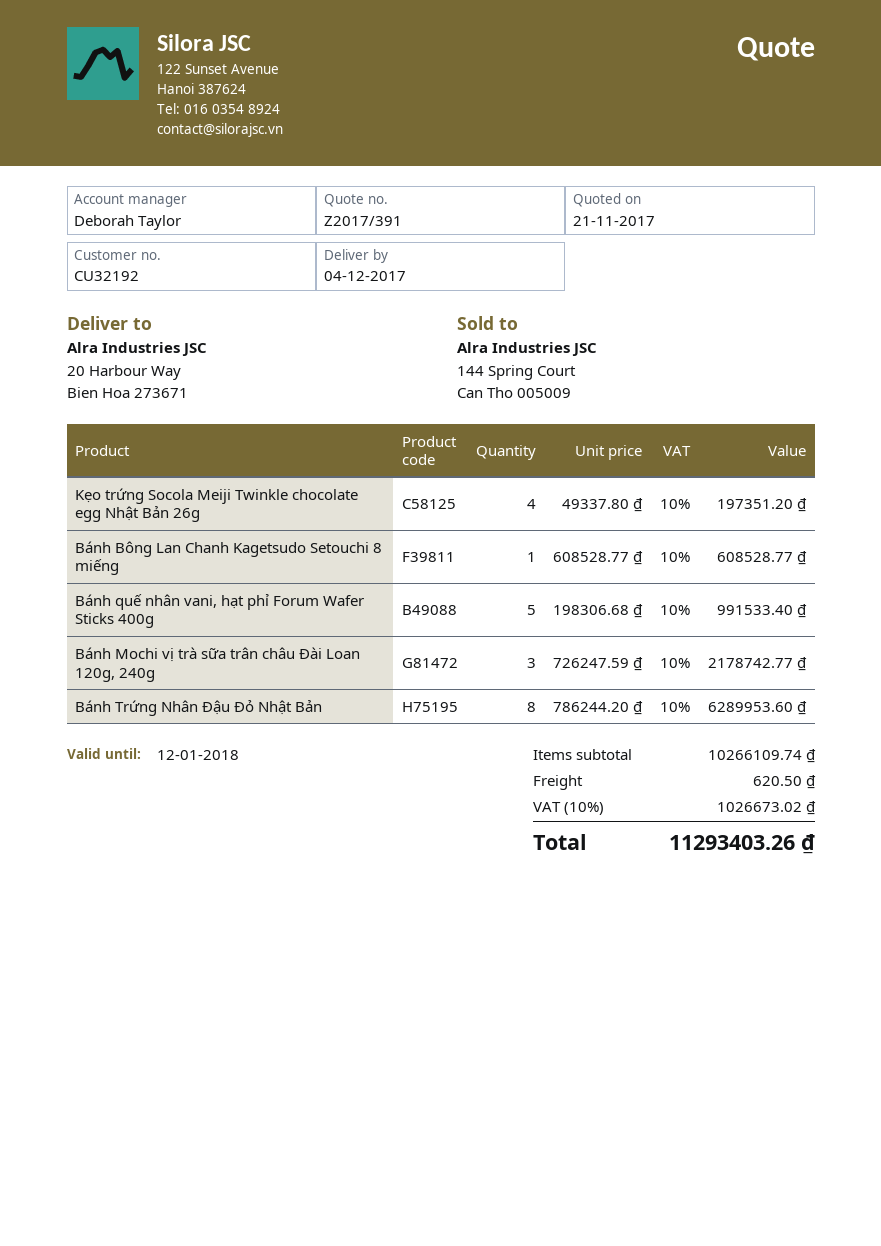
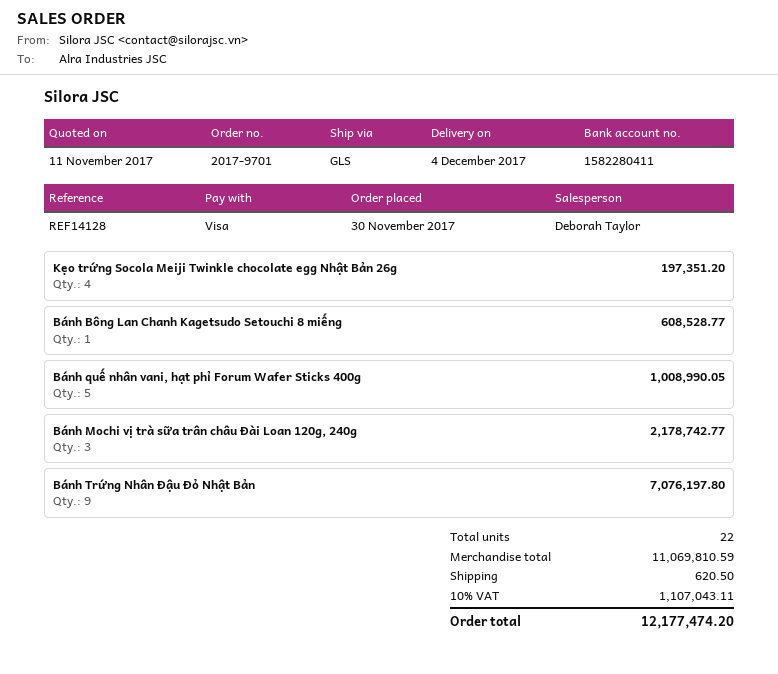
quote date: 2017-11-21 -> 2017-11-11
Bánh quế nhân vani, hạt phỉ Forum Wafer Sticks 400g: 5 for 991533.40 -> 5 for 1008990.05
Bánh Trứng Nhân Đậu Đỏ Nhật Bản: 8 for 6289953.60 -> 9 for 7076197.80
subtotal: 10266109.74 -> 11069810.59
tax: 10% = 1026673.02 -> 10% = 1107043.11
total: 11293403.26 -> 12177474.20

